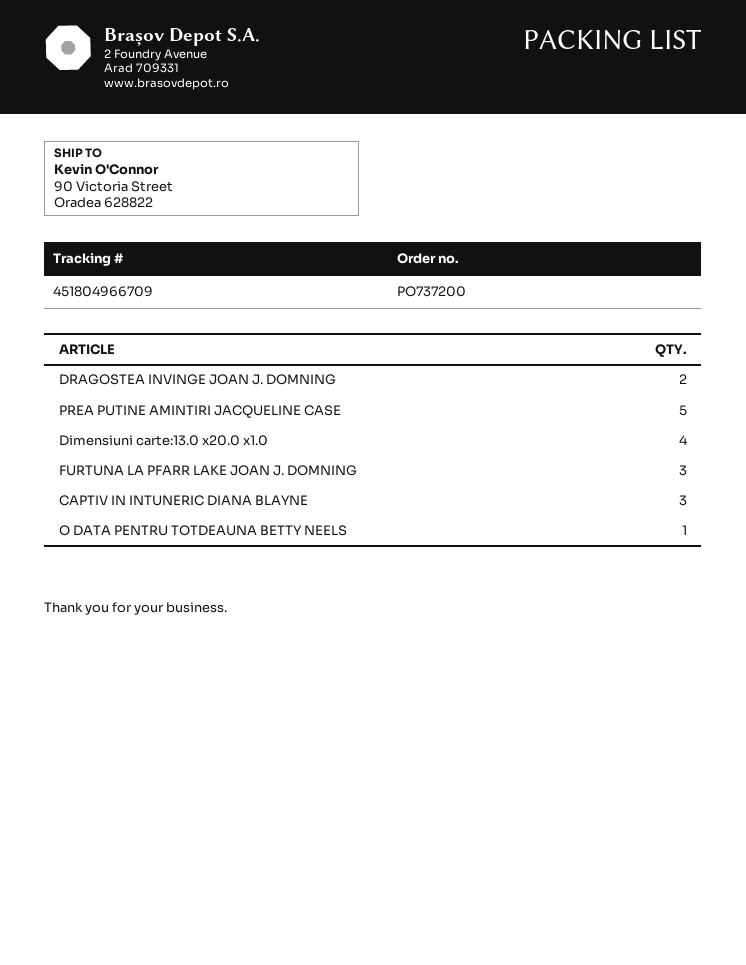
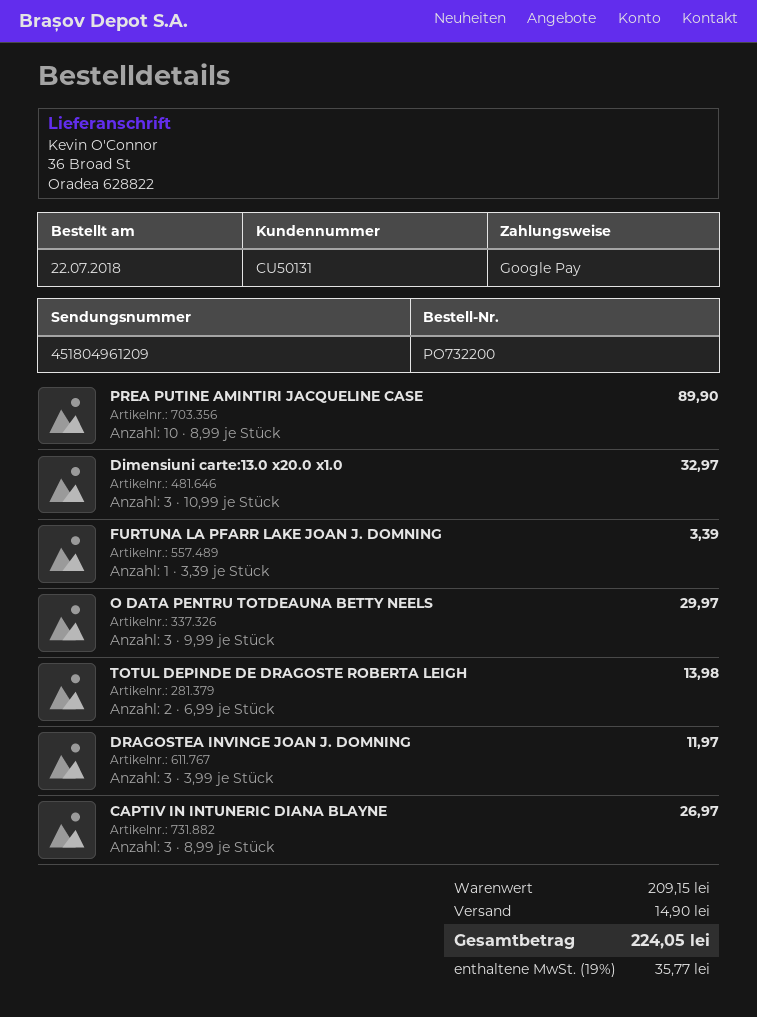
order number: PO737200 -> PO732200
tracking number: 451804966709 -> 451804961209
ship to: 90 Victoria Street, Oradea 628822 -> 36 Broad St, Oradea 628822
DRAGOSTEA INVINGE JOAN J. DOMNING: 2 -> 3
PREA PUTINE AMINTIRI JACQUELINE CASE: 5 -> 10
Dimensiuni carte:13.0 x20.0 x1.0: 4 -> 3
FURTUNA LA PFARR LAKE JOAN J. DOMNING: 3 -> 1
O DATA PENTRU TOTDEAUNA BETTY NEELS: 1 -> 3
TOTUL DEPINDE DE DRAGOSTE ROBERTA LEIGH: none -> 2

